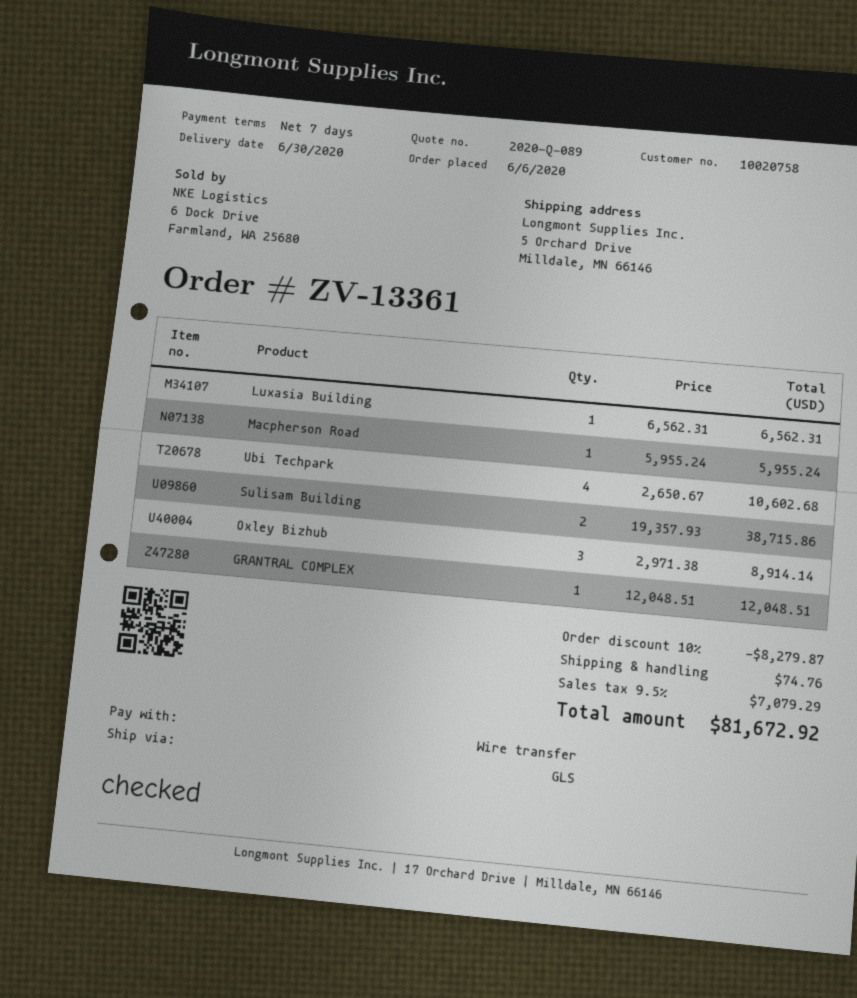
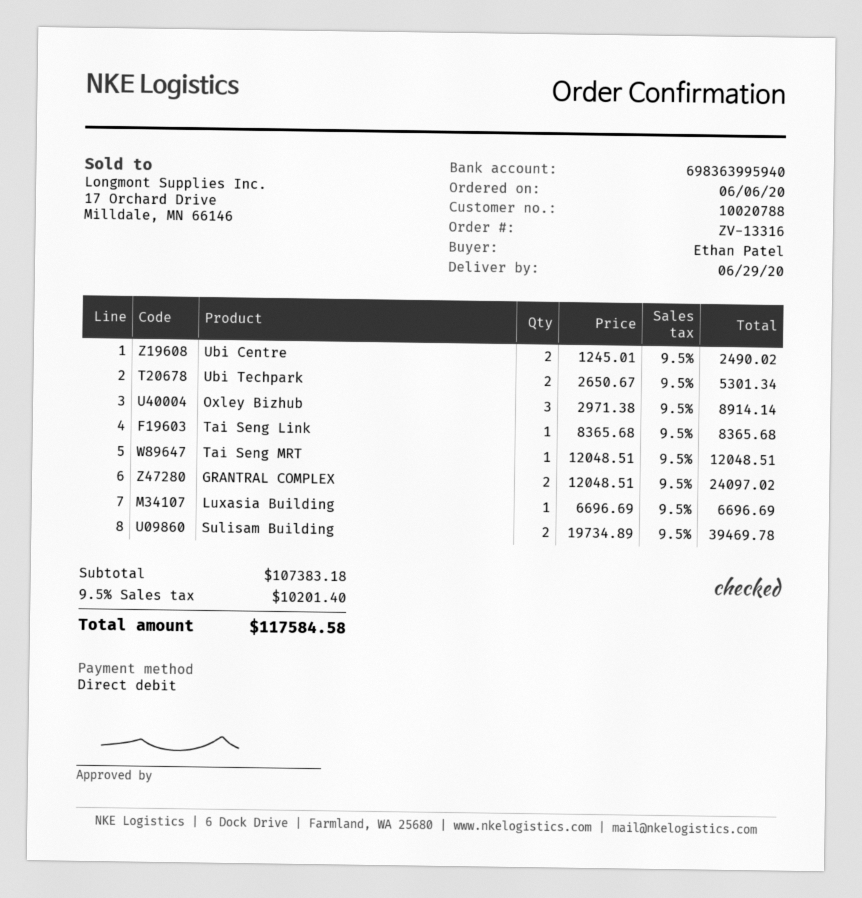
order number: ZV-13361 -> ZV-13316
delivery date: 2020-06-30 -> 2020-06-29
customer number: 10020758 -> 10020788
payment method: bank transfer -> direct debit
Luxasia Building: 1 x 6562.31 = 6562.31 -> 1 x 6696.69 = 6696.69
Macpherson Road: 1 x 5955.24 = 5955.24 -> none
Ubi Techpark: 4 x 2650.67 = 10602.68 -> 2 x 2650.67 = 5301.34
Sulisam Building: 2 x 19357.93 = 38715.86 -> 2 x 19734.89 = 39469.78
GRANTRAL COMPLEX: 1 x 12048.51 = 12048.51 -> 2 x 12048.51 = 24097.02
Ubi Centre: none -> 2 x 1245.01 = 2490.02
Tai Seng Link: none -> 1 x 8365.68 = 8365.68
Tai Seng MRT: none -> 1 x 12048.51 = 12048.51
discount: 10% = 8279.87 -> none
shipping: 74.76 -> none
tax: 9.5% = 7079.29 -> 9.5% = 10201.40
total: 81672.92 -> 117584.58

